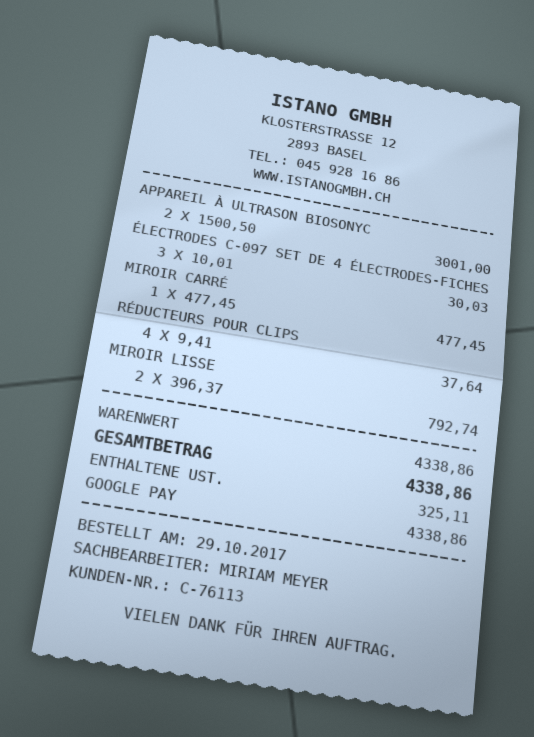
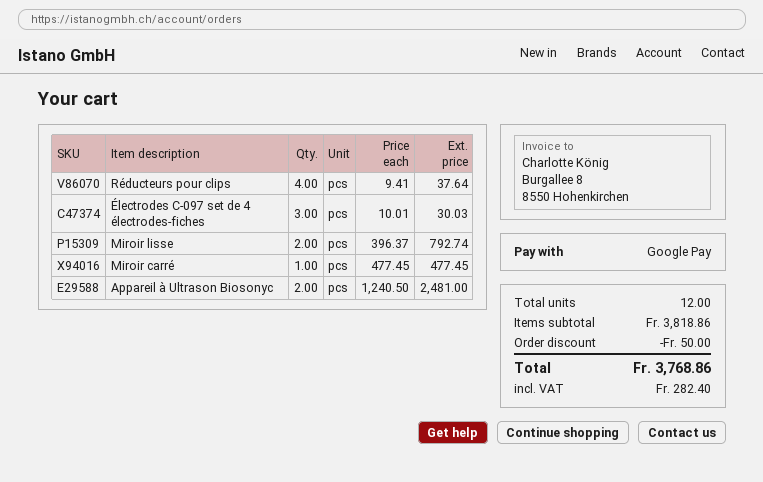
APPAREIL À ULTRASON BIOSONYC: 2 x 1500.50 = 3001.00 -> 2 x 1240.50 = 2481.00
subtotal: 4338.86 -> 3818.86
discount: none -> 50.00
tax: 325.11 -> 282.40
total: 4338.86 -> 3768.86

